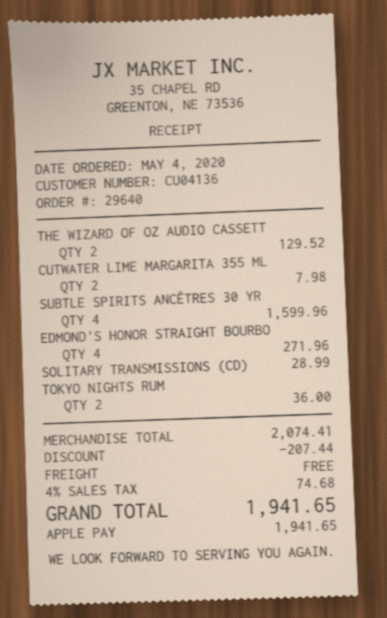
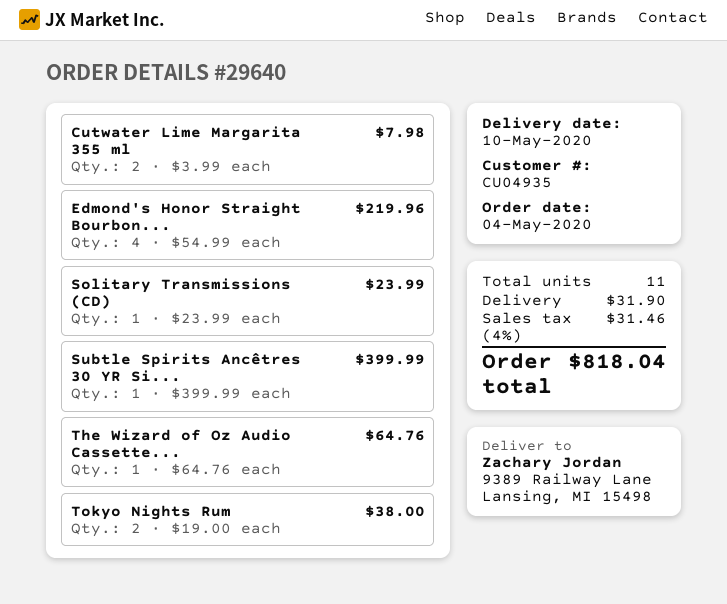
customer number: CU04136 -> CU04935
THE WIZARD OF OZ AUDIO CASSETT: 2 for 129.52 -> 1 for 64.76
SUBTLE SPIRITS ANCÊTRES 30 YR: 4 for 1599.96 -> 1 for 399.99
EDMOND'S HONOR STRAIGHT BOURBO: 4 for 271.96 -> 4 for 219.96
SOLITARY TRANSMISSIONS (CD): 1 for 28.99 -> 1 for 23.99
TOKYO NIGHTS RUM: 2 for 36.00 -> 2 for 38.00
discount: 207.44 -> none
shipping: 0.00 -> 31.90
tax: 4% = 74.68 -> 4% = 31.46
total: 1941.65 -> 818.04

